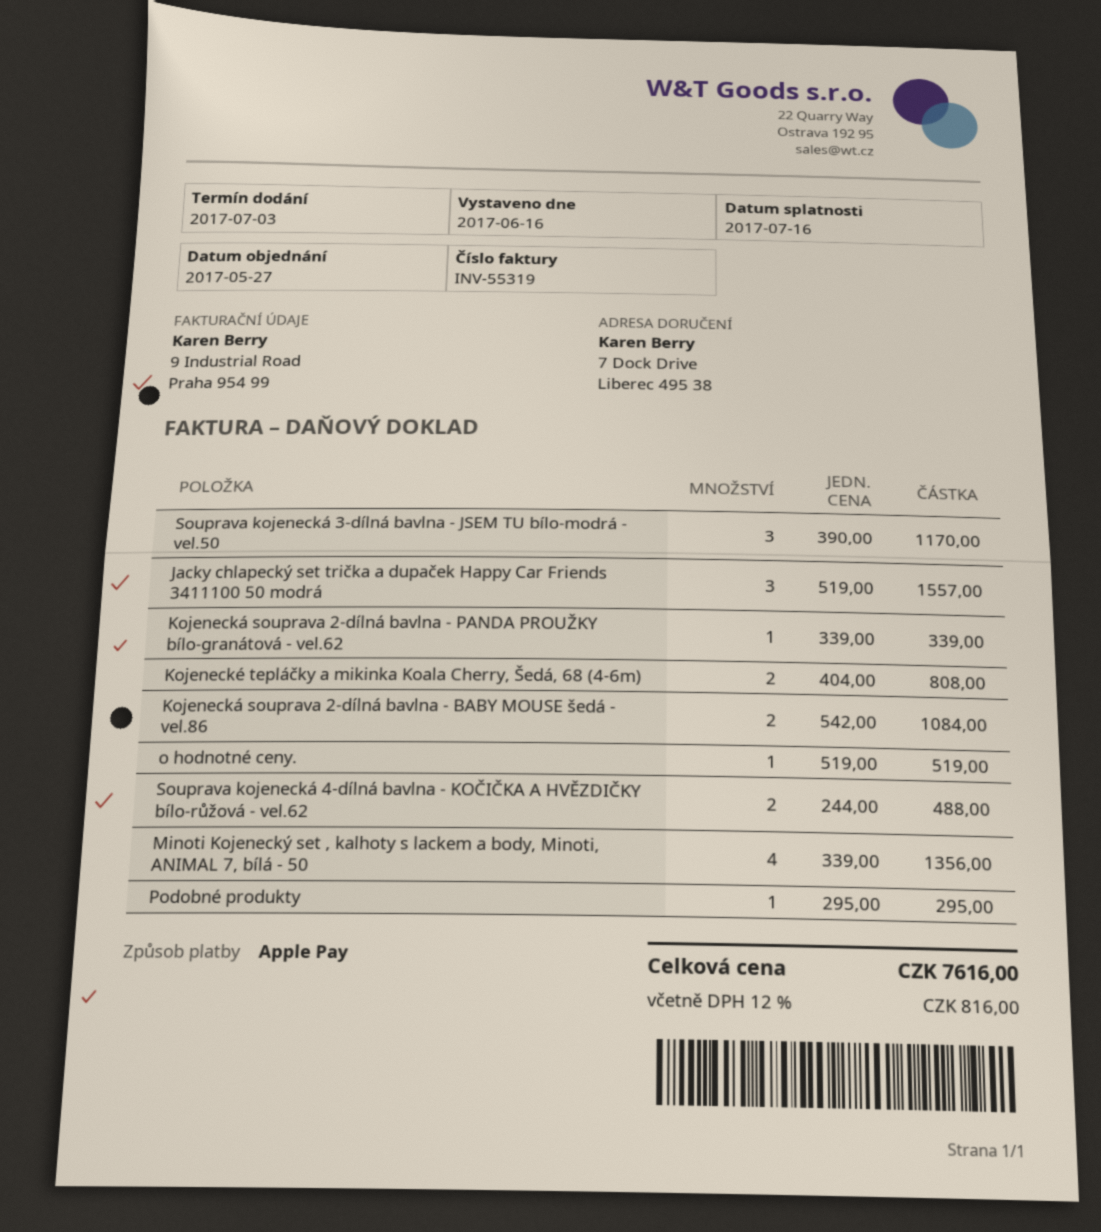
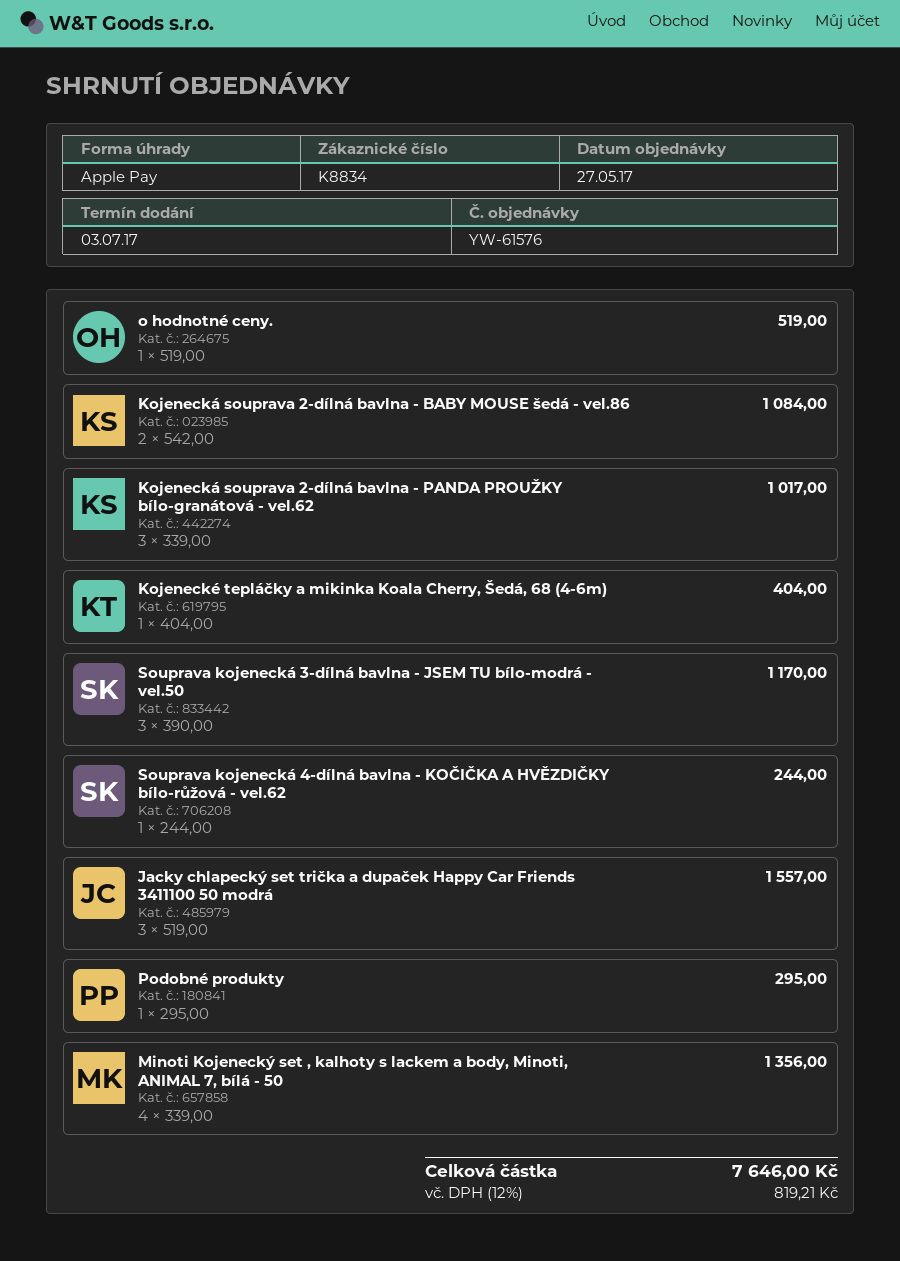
Kojenecká souprava 2-dílná bavlna - PANDA PROUŽKY bílo-granátová - vel.62: 1 x 339.00 = 339.00 -> 3 x 339.00 = 1017.00
Kojenecké tepláčky a mikinka Koala Cherry, Šedá, 68 (4-6m): 2 x 404.00 = 808.00 -> 1 x 404.00 = 404.00
Souprava kojenecká 4-dílná bavlna - KOČIČKA A HVĚZDIČKY bílo-růžová - vel.62: 2 x 244.00 = 488.00 -> 1 x 244.00 = 244.00
tax: 12% = 816.00 -> 12% = 819.21
total: 7616.00 -> 7646.00

